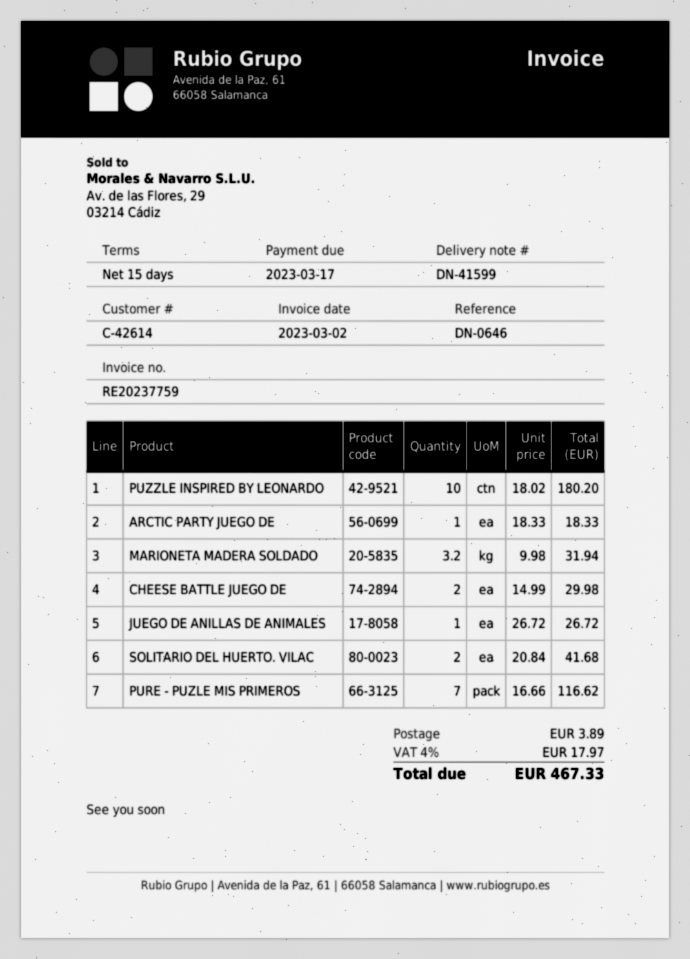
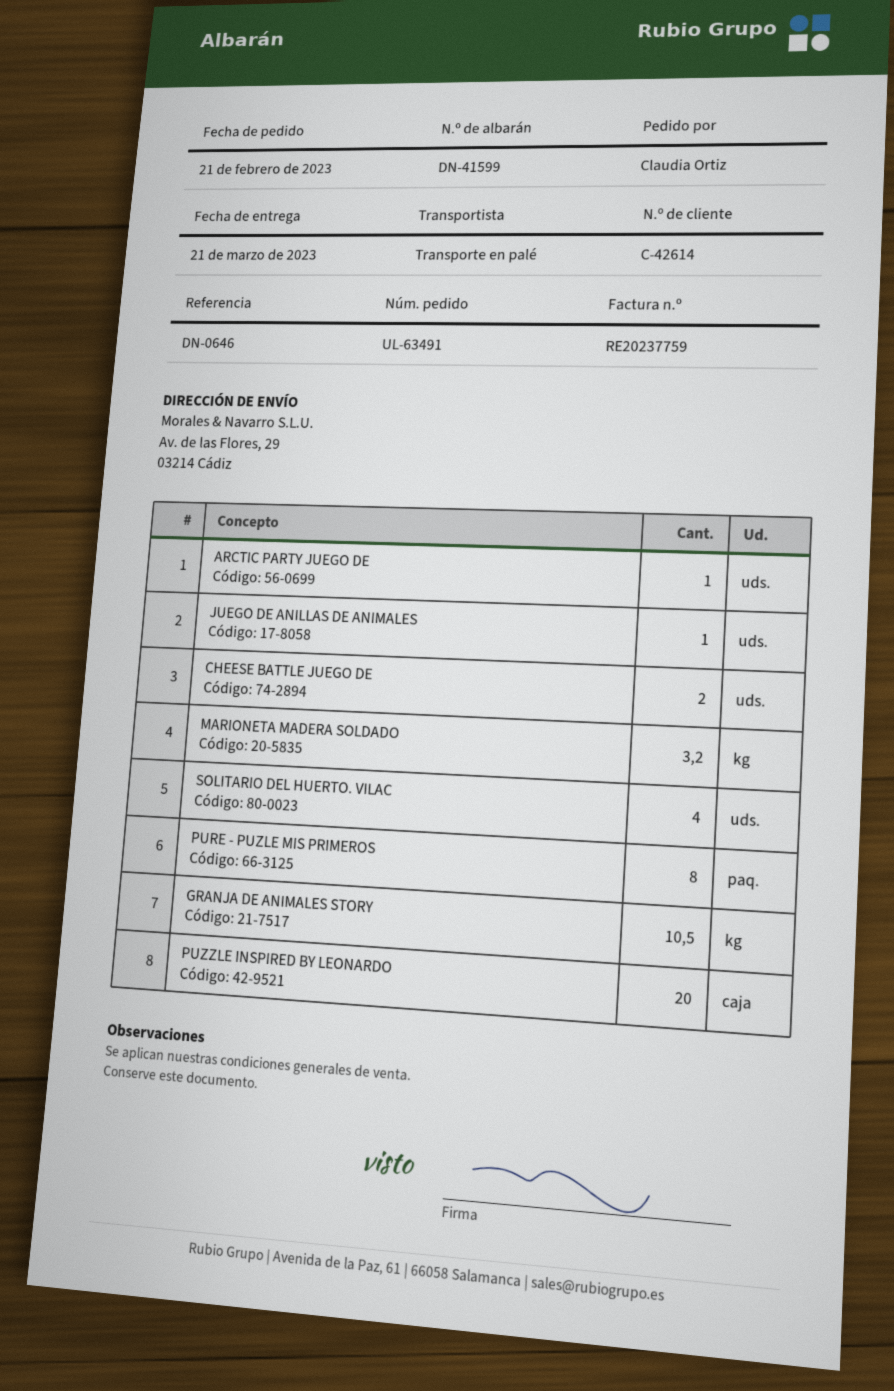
PUZZLE INSPIRED BY LEONARDO: 10 -> 20
SOLITARIO DEL HUERTO. VILAC: 2 -> 4
PURE - PUZLE MIS PRIMEROS: 7 -> 8
GRANJA DE ANIMALES STORY: none -> 10.5

